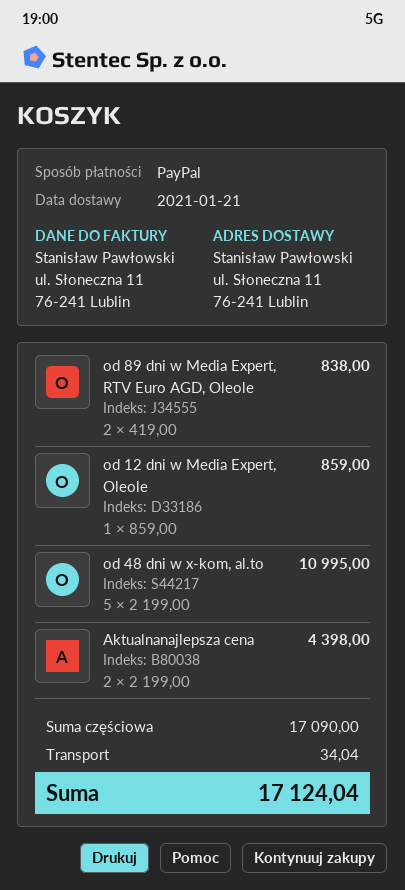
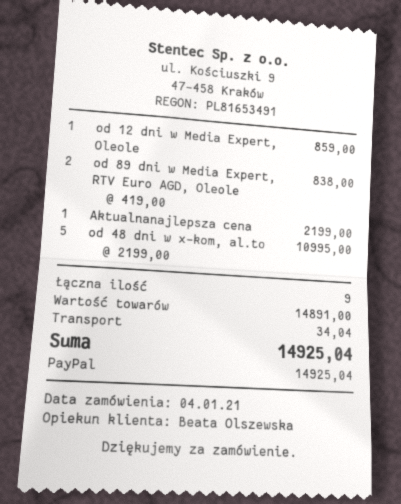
Aktualnanajlepsza cena: 2 x 2199.00 = 4398.00 -> 1 x 2199.00 = 2199.00
subtotal: 17090.00 -> 14891.00
total: 17124.04 -> 14925.04

